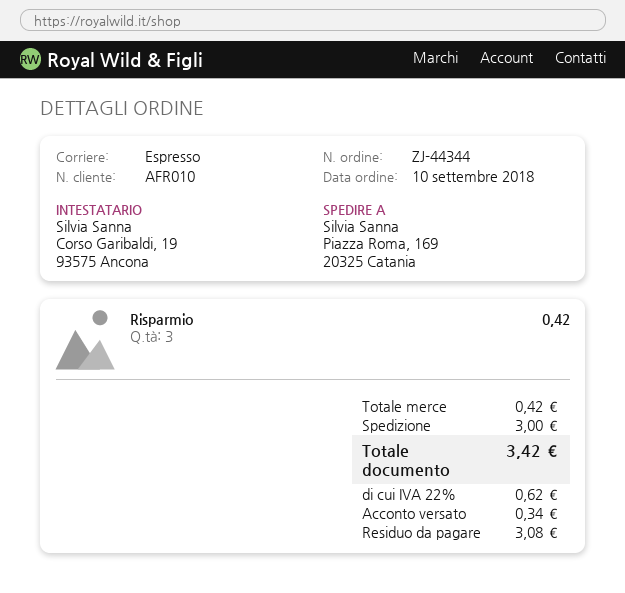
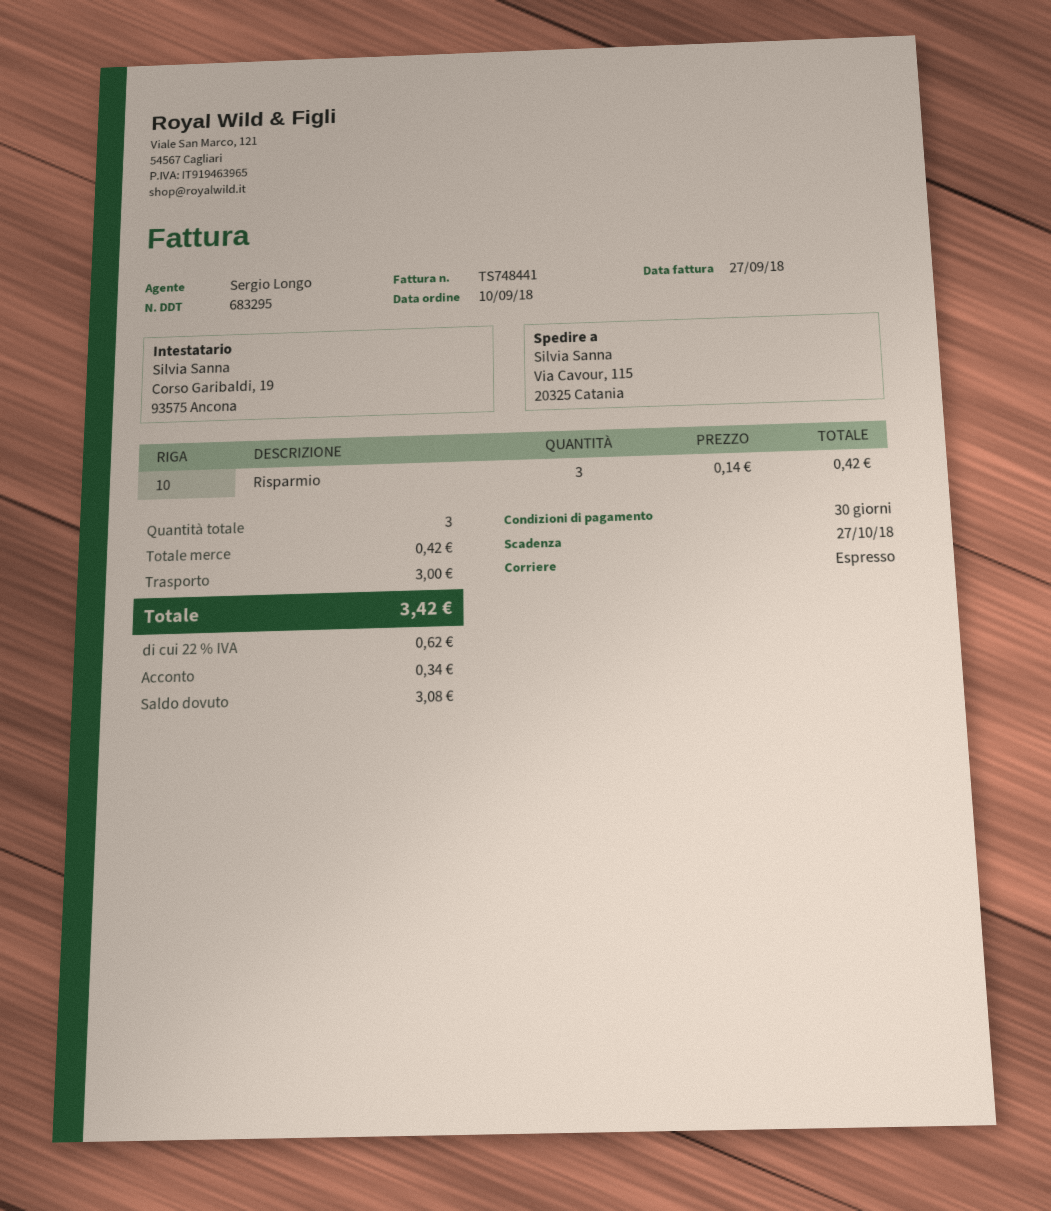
ship to: Piazza Roma, 169, 20325 Catania -> Via Cavour, 115, 20325 Catania

